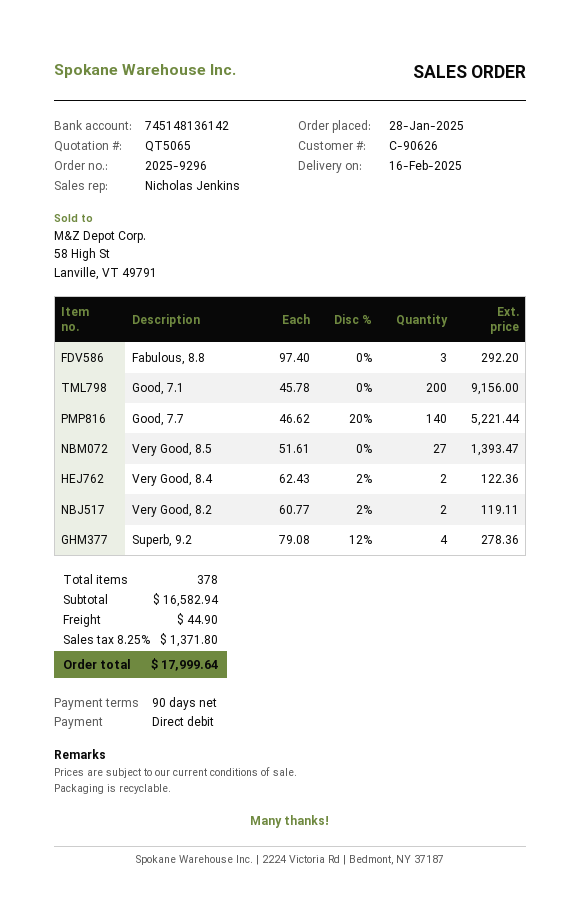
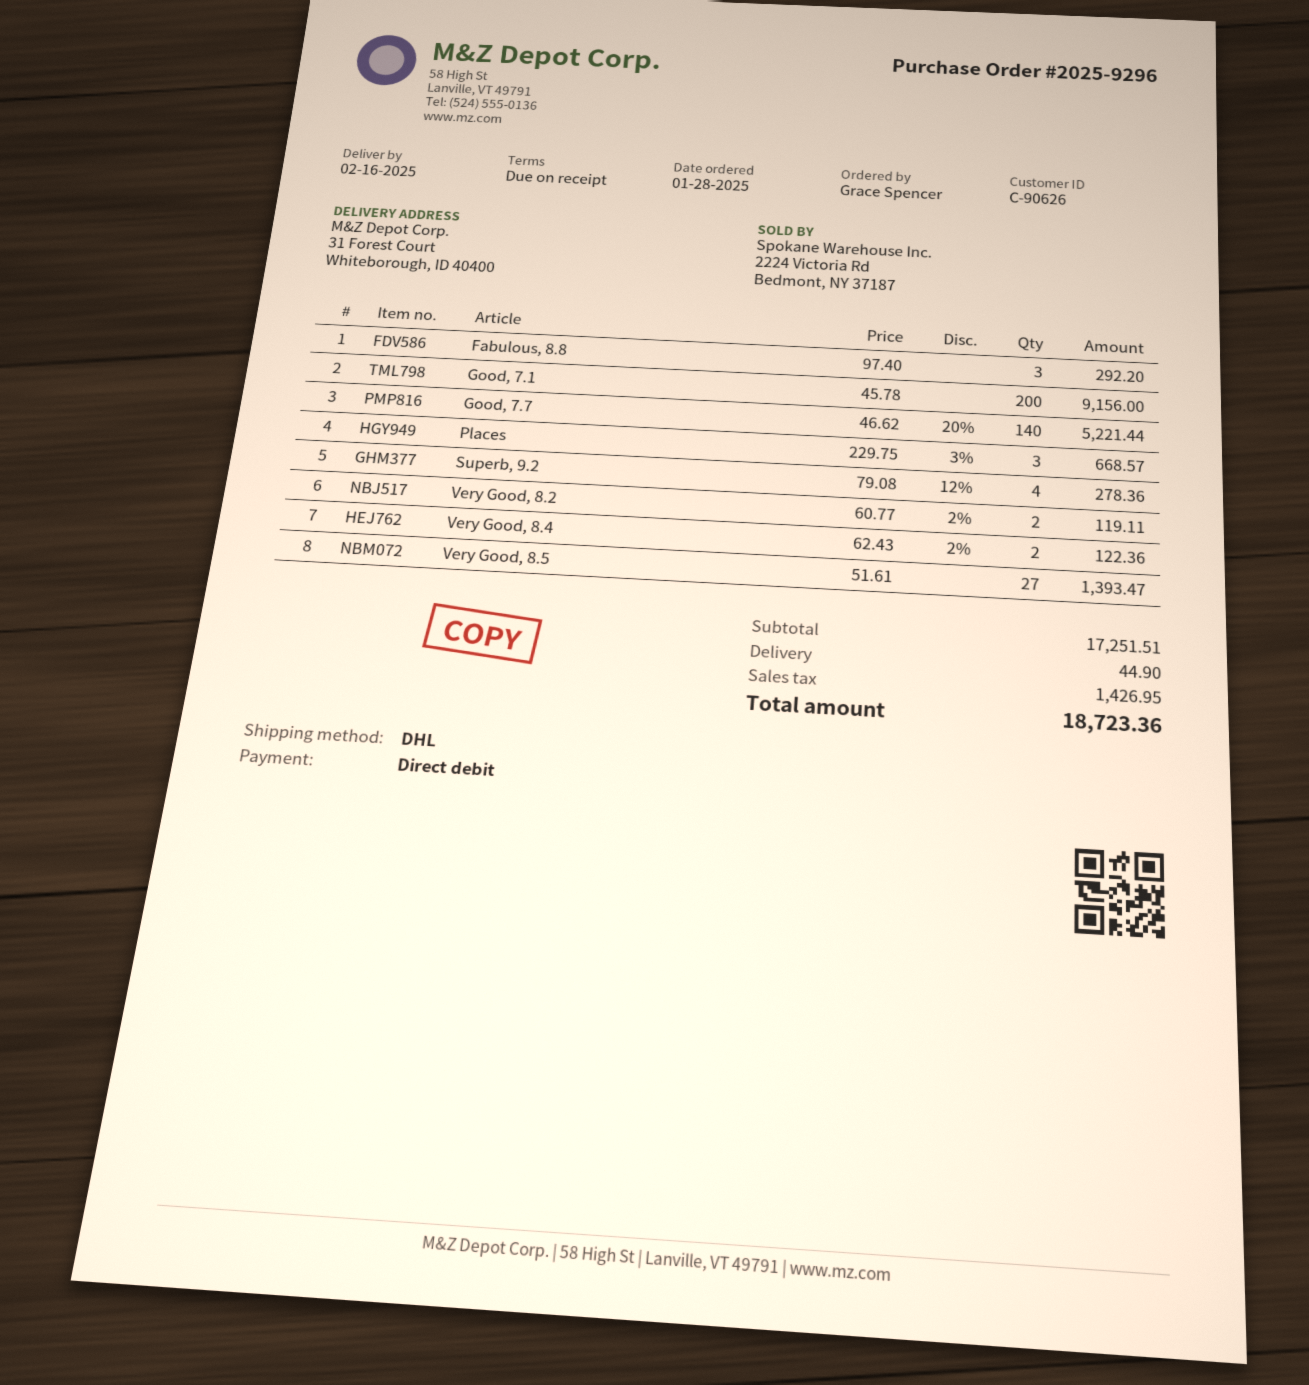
payment terms: 90 days -> on receipt
Places: none -> 3 x 229.75 - 3% = 668.57
subtotal: 16582.94 -> 17251.51
tax: 1371.80 -> 1426.95
total: 17999.64 -> 18723.36

